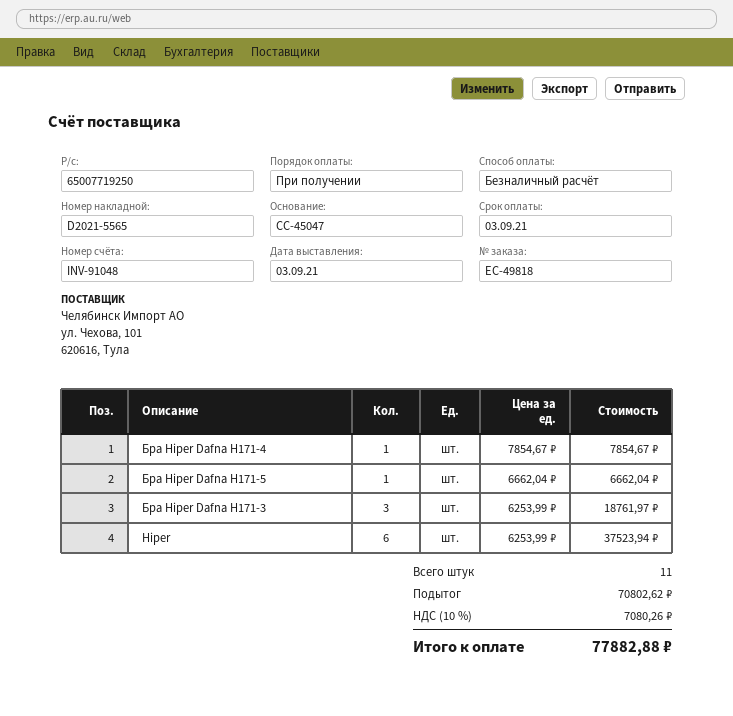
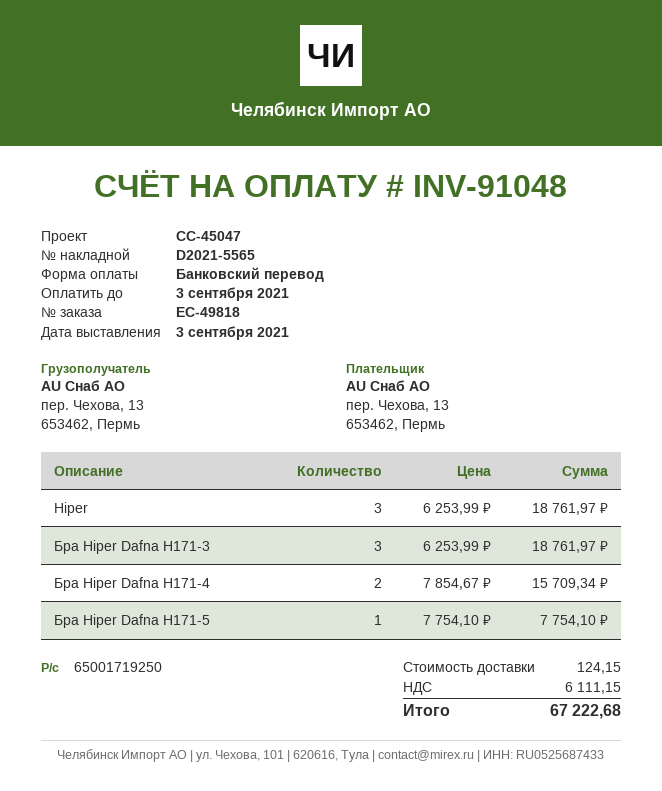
bank account: 65007719250 -> 65001719250
Бра Hiper Dafna H171-4: 1 x 7854.67 = 7854.67 -> 2 x 7854.67 = 15709.34
Бра Hiper Dafna H171-5: 1 x 6662.04 = 6662.04 -> 1 x 7754.10 = 7754.10
Hiper: 6 x 6253.99 = 37523.94 -> 3 x 6253.99 = 18761.97
shipping: none -> 124.15
tax: 7080.26 -> 6111.15
total: 77882.88 -> 67222.68

